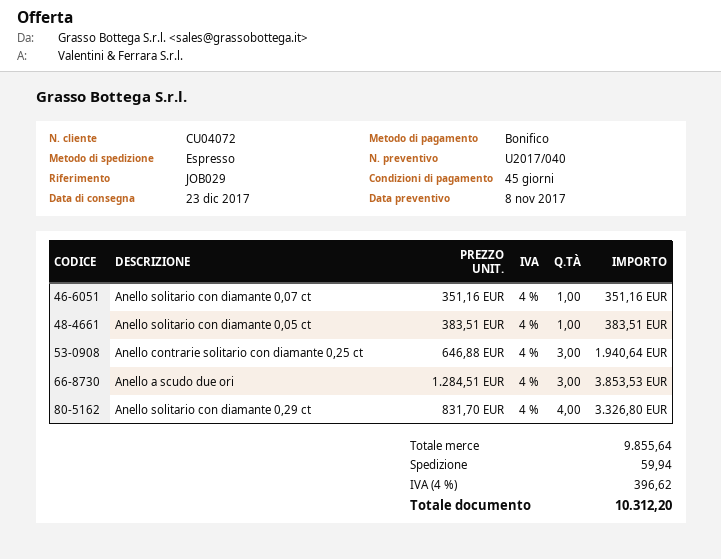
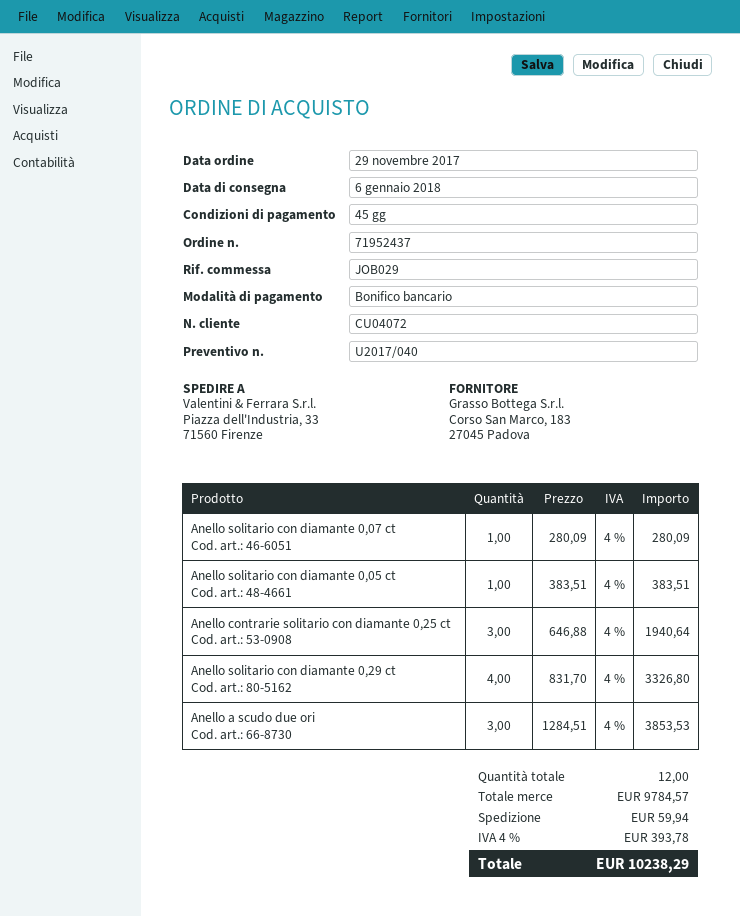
delivery date: 2017-12-23 -> 2018-01-06
Anello solitario con diamante 0,07 ct: 1 x 351.16 = 351.16 -> 1 x 280.09 = 280.09
subtotal: 9855.64 -> 9784.57
tax: 4% = 396.62 -> 4% = 393.78
total: 10312.20 -> 10238.29

